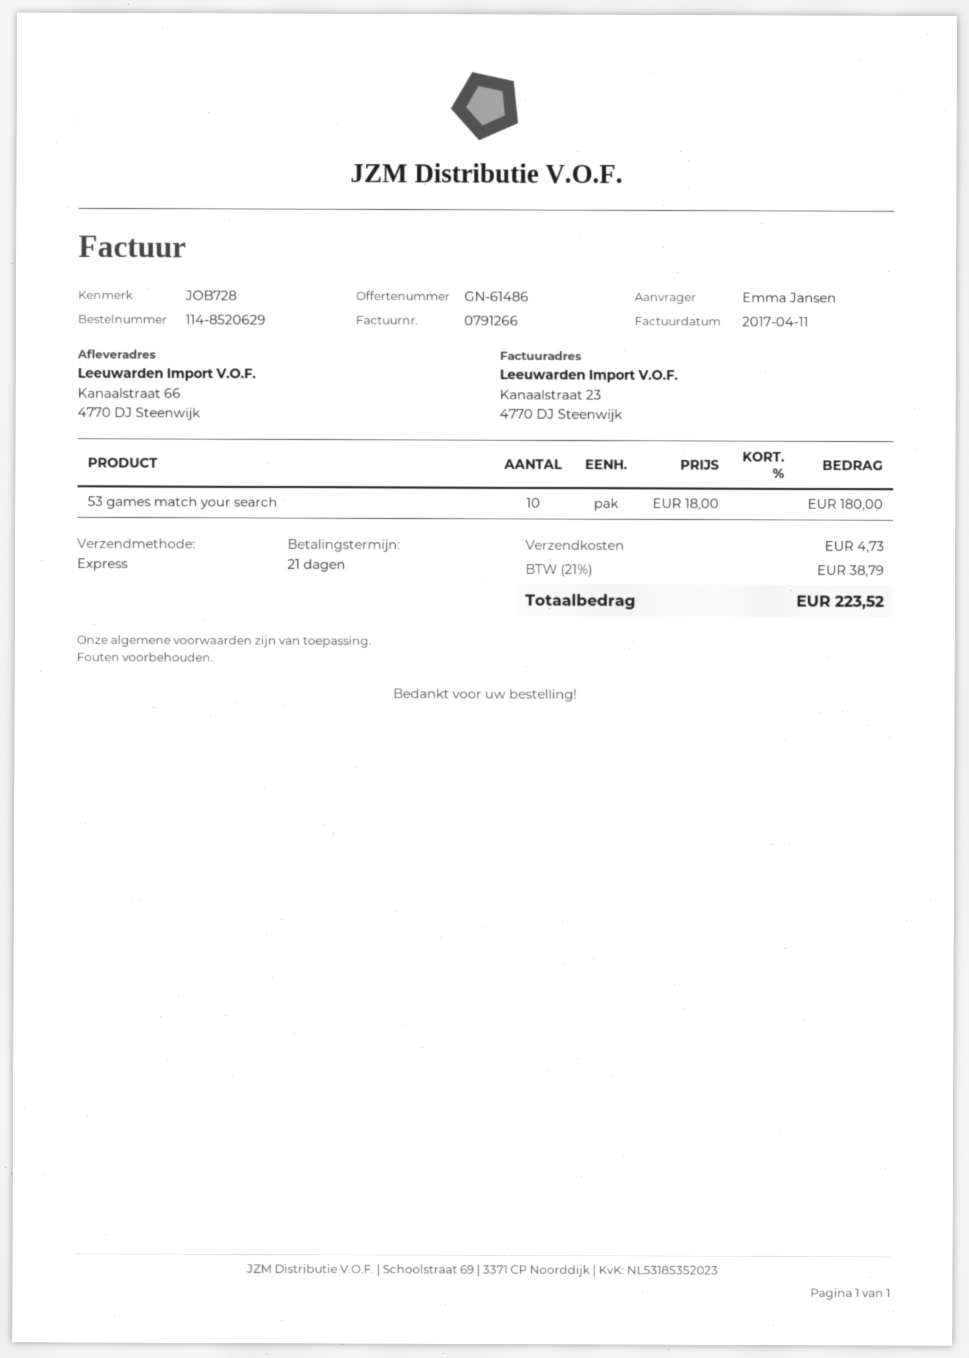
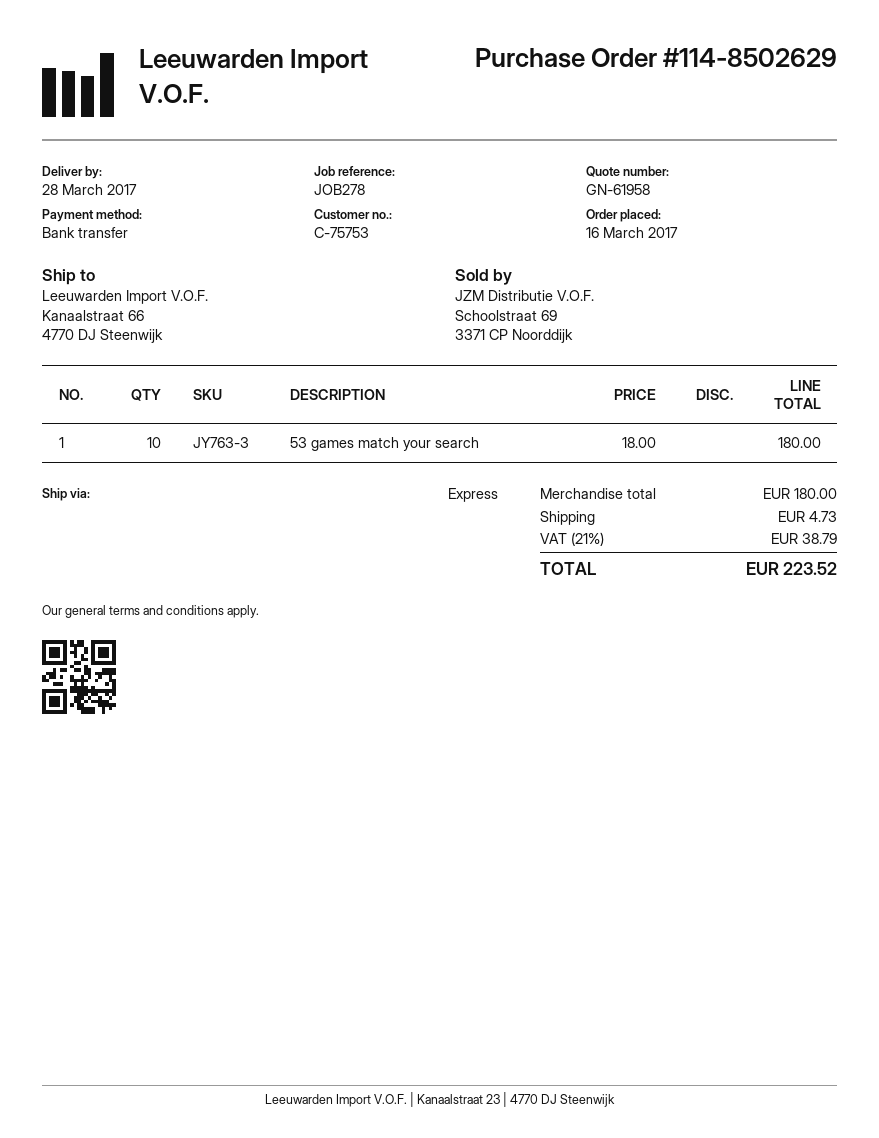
quote number: GN-61486 -> GN-61958
order number: 114-8520629 -> 114-8502629
reference: JOB728 -> JOB278

